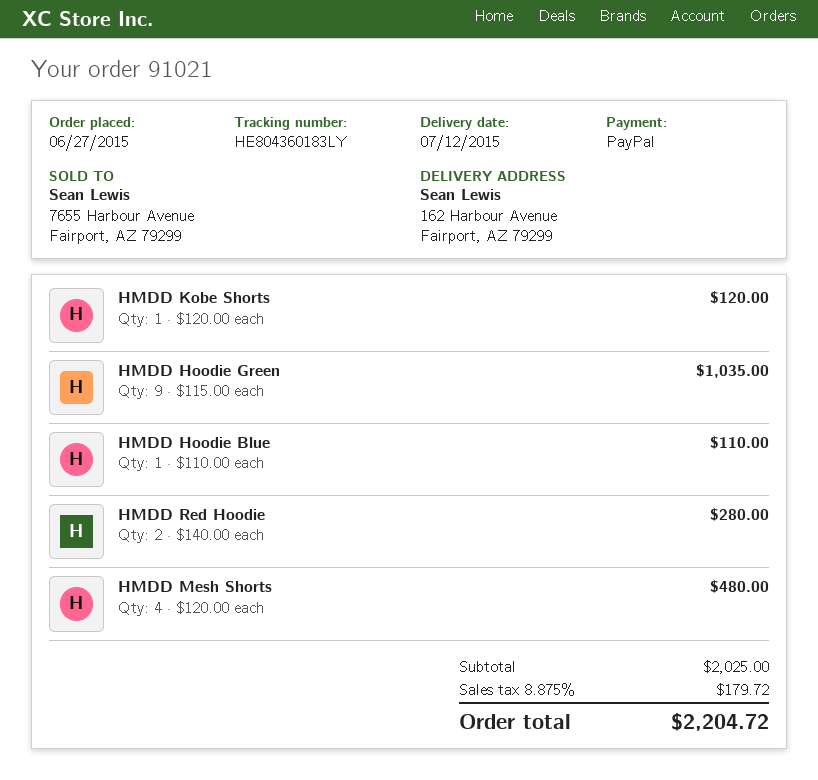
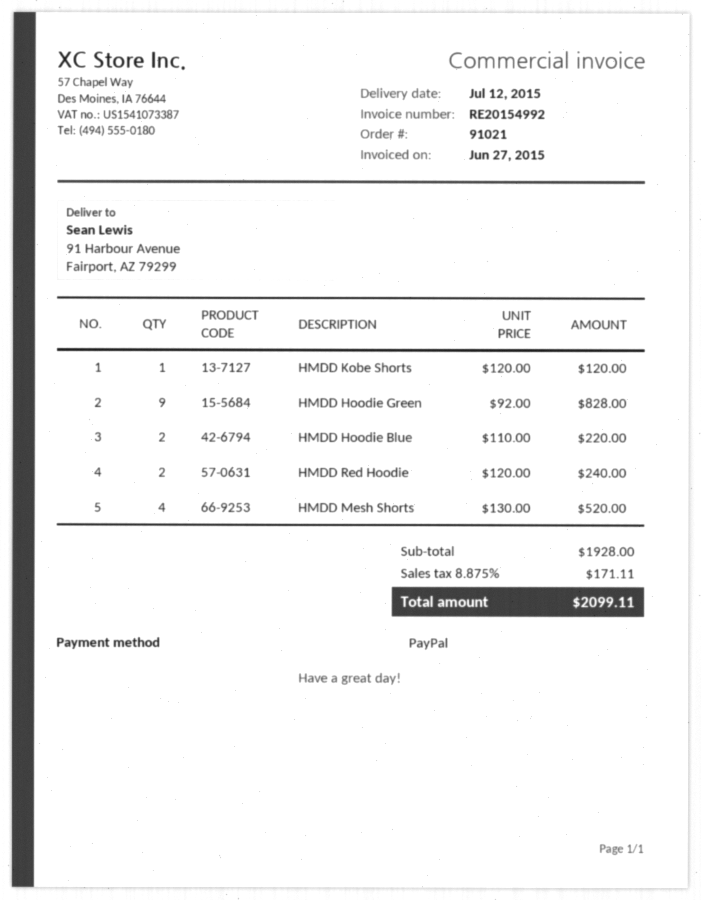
ship to: 162 Harbour Avenue, Fairport, AZ 79299 -> 91 Harbour Avenue, Fairport, AZ 79299
HMDD Hoodie Green: 9 x 115.00 = 1035.00 -> 9 x 92.00 = 828.00
HMDD Hoodie Blue: 1 x 110.00 = 110.00 -> 2 x 110.00 = 220.00
HMDD Red Hoodie: 2 x 140.00 = 280.00 -> 2 x 120.00 = 240.00
HMDD Mesh Shorts: 4 x 120.00 = 480.00 -> 4 x 130.00 = 520.00
subtotal: 2025.00 -> 1928.00
tax: 8.875% = 179.72 -> 8.875% = 171.11
total: 2204.72 -> 2099.11

